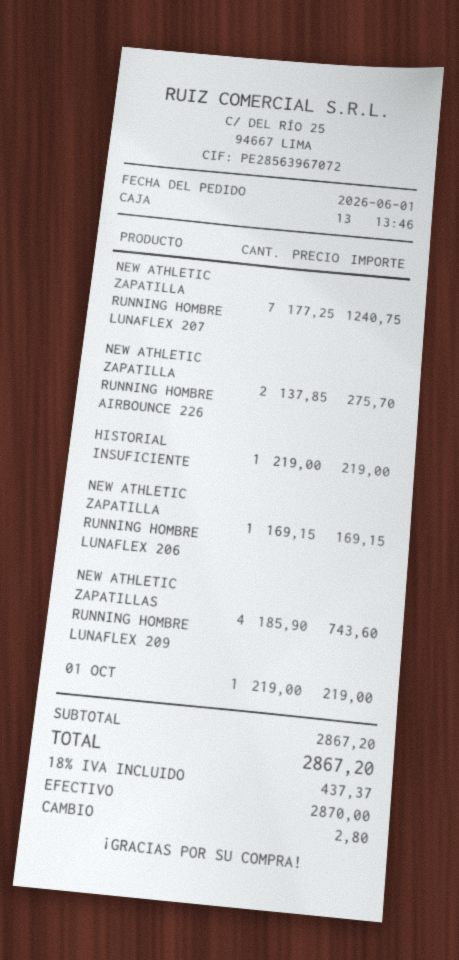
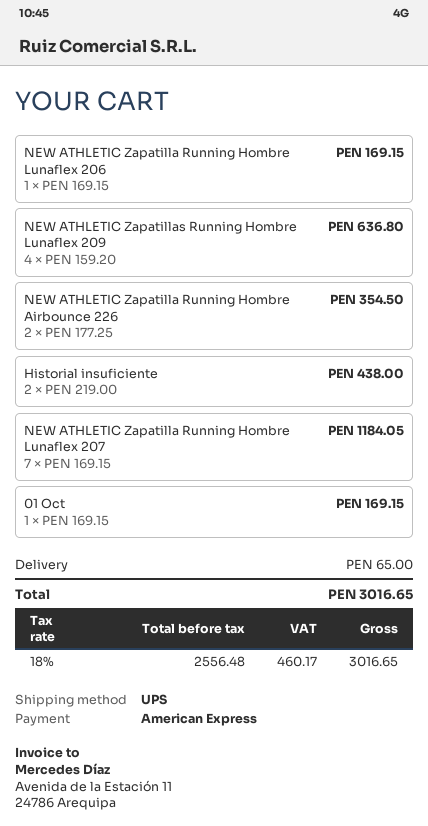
payment method: cash -> American Express
NEW ATHLETIC ZAPATILLA RUNNING HOMBRE LUNAFLEX 207: 7 x 177.25 = 1240.75 -> 7 x 169.15 = 1184.05
NEW ATHLETIC ZAPATILLA RUNNING HOMBRE AIRBOUNCE 226: 2 x 137.85 = 275.70 -> 2 x 177.25 = 354.50
HISTORIAL INSUFICIENTE: 1 x 219.00 = 219.00 -> 2 x 219.00 = 438.00
NEW ATHLETIC ZAPATILLAS RUNNING HOMBRE LUNAFLEX 209: 4 x 185.90 = 743.60 -> 4 x 159.20 = 636.80
01 OCT: 1 x 219.00 = 219.00 -> 1 x 169.15 = 169.15
shipping: none -> 65.00
tax: 18% = 437.37 -> 18% = 460.17
total: 2867.20 -> 3016.65

